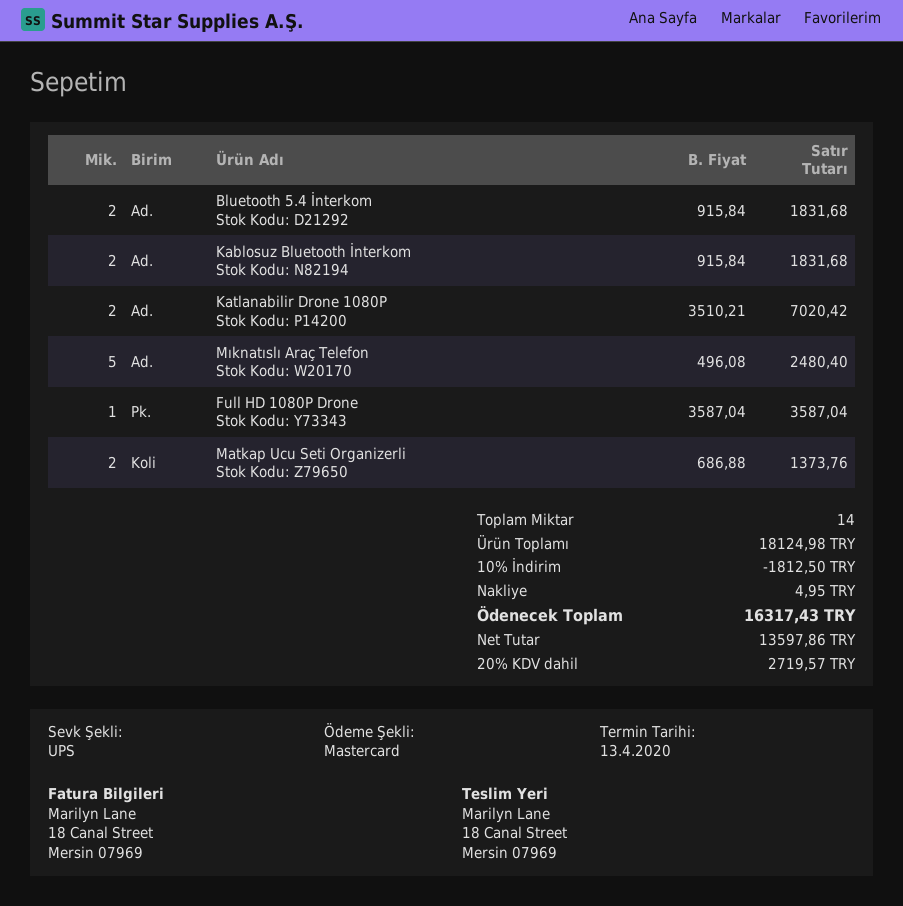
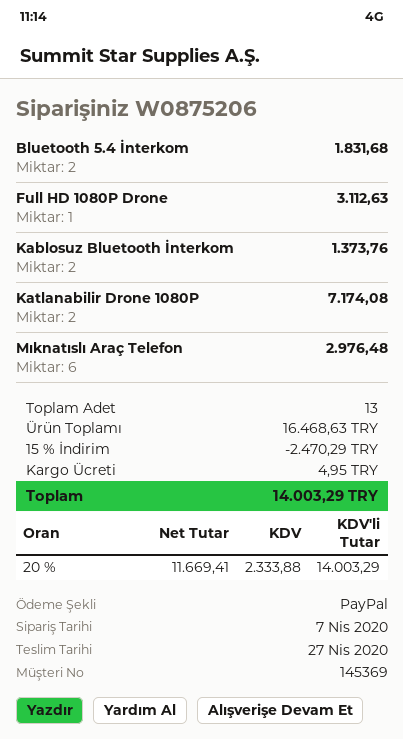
delivery date: 2020-04-13 -> 2020-04-27
payment method: Mastercard -> PayPal
Kablosuz Bluetooth İnterkom: 2 for 1831.68 -> 2 for 1373.76
Katlanabilir Drone 1080P: 2 for 7020.42 -> 2 for 7174.08
Mıknatıslı Araç Telefon: 5 for 2480.40 -> 6 for 2976.48
Full HD 1080P Drone: 1 for 3587.04 -> 1 for 3112.63
Matkap Ucu Seti Organizerli: 2 for 1373.76 -> none
total quantity: 14 -> 13
subtotal: 18124.98 -> 16468.63
discount: 10% = 1812.50 -> 15% = 2470.29
net: 13597.86 -> 11669.41
tax: 20% = 2719.57 -> 20% = 2333.88
total: 16317.43 -> 14003.29

